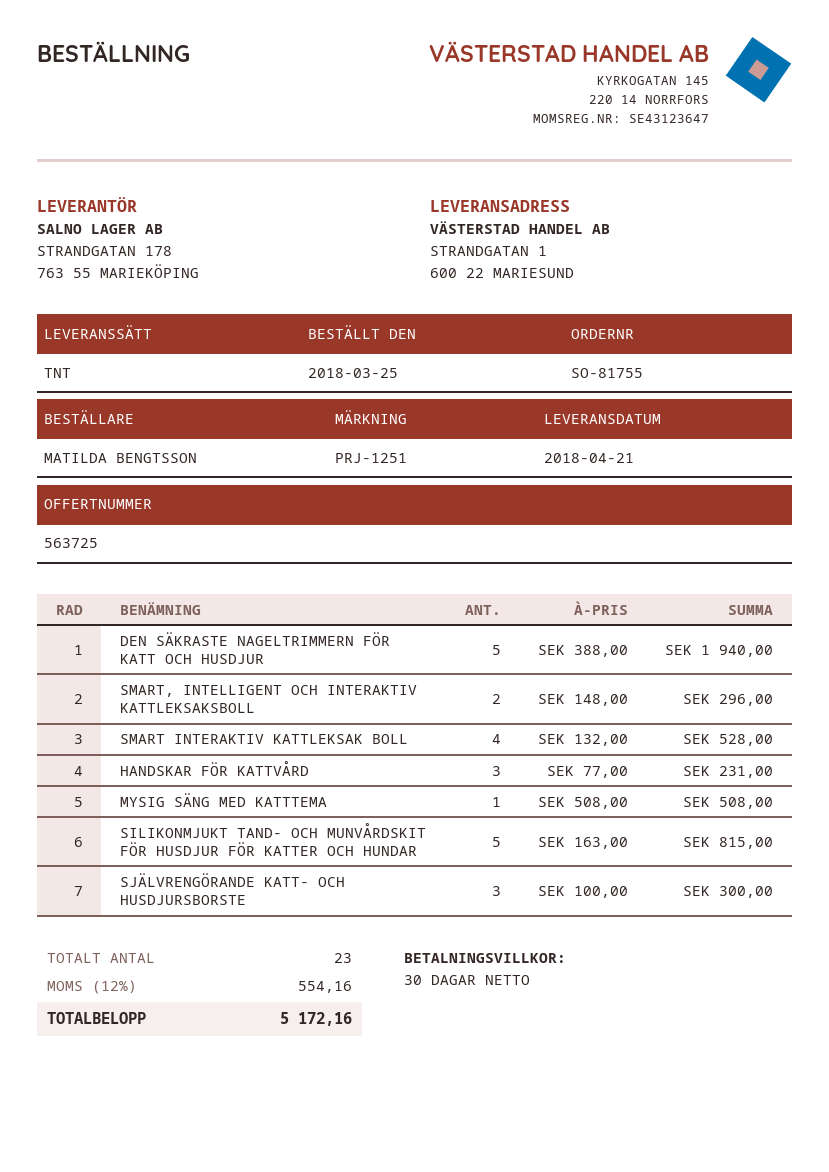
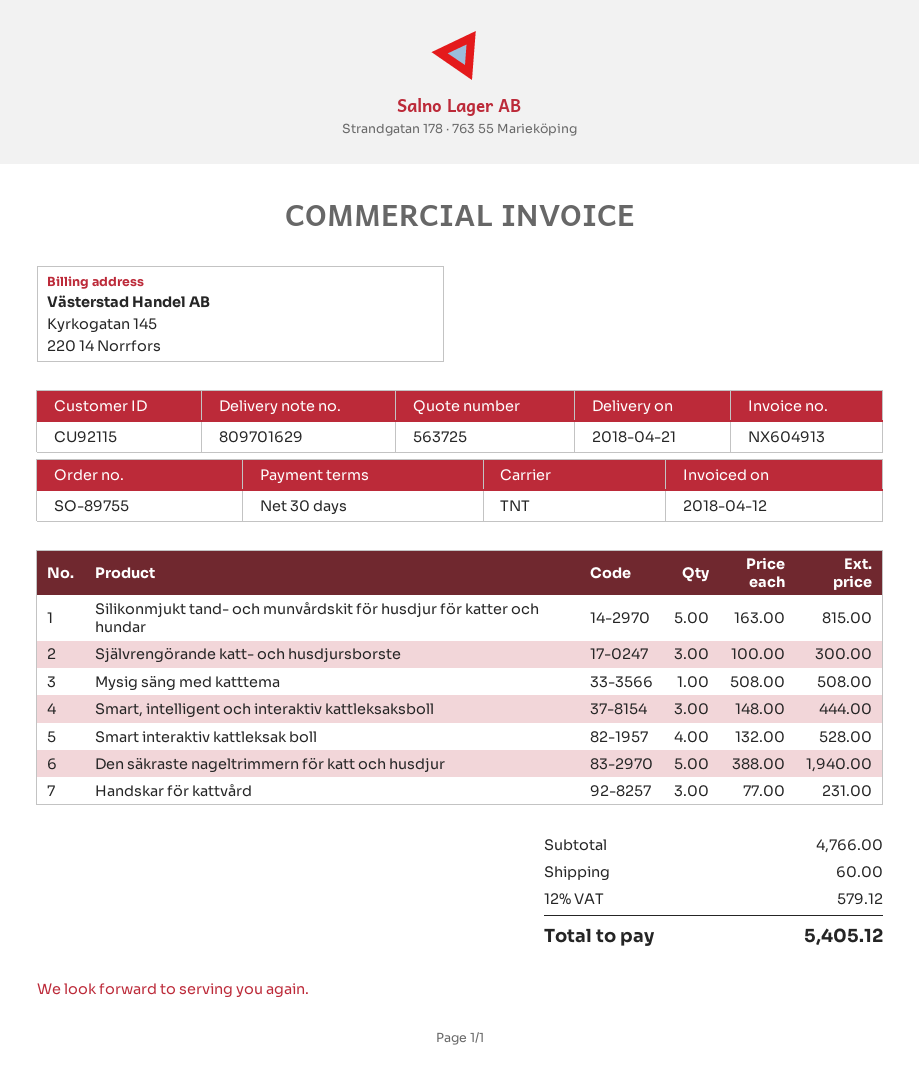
order number: SO-81755 -> SO-89755
SMART, INTELLIGENT OCH INTERAKTIV KATTLEKSAKSBOLL: 2 x 148.00 = 296.00 -> 3 x 148.00 = 444.00
shipping: none -> 60.00
tax: 12% = 554.16 -> 12% = 579.12
total: 5172.16 -> 5405.12

